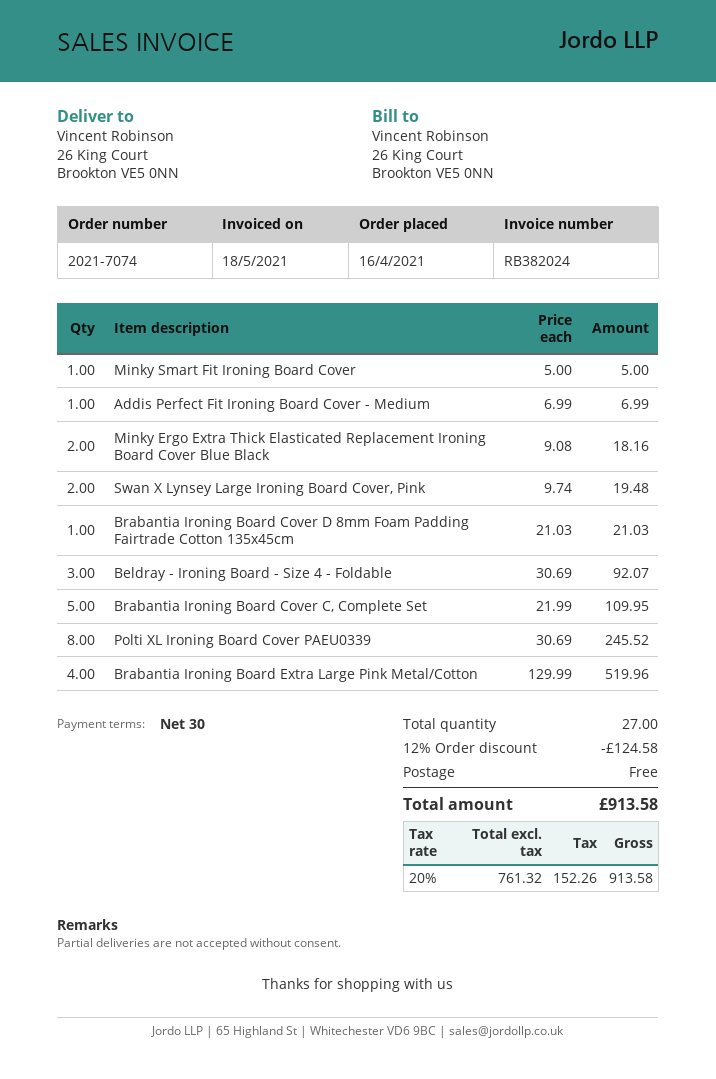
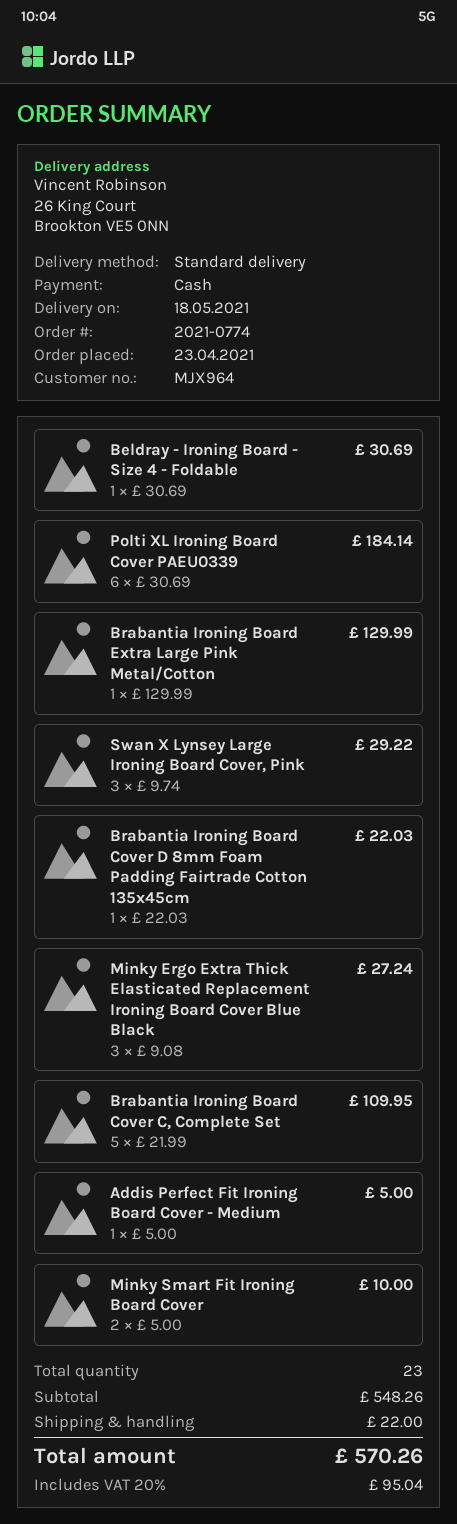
order number: 2021-7074 -> 2021-0774
order date: 2021-04-16 -> 2021-04-23
Minky Smart Fit Ironing Board Cover: 1 x 5.00 = 5.00 -> 2 x 5.00 = 10.00
Addis Perfect Fit Ironing Board Cover - Medium: 1 x 6.99 = 6.99 -> 1 x 5.00 = 5.00
Minky Ergo Extra Thick Elasticated Replacement Ironing Board Cover Blue Black: 2 x 9.08 = 18.16 -> 3 x 9.08 = 27.24
Swan X Lynsey Large Ironing Board Cover, Pink: 2 x 9.74 = 19.48 -> 3 x 9.74 = 29.22
Brabantia Ironing Board Cover D 8mm Foam Padding Fairtrade Cotton 135x45cm: 1 x 21.03 = 21.03 -> 1 x 22.03 = 22.03
Beldray - Ironing Board - Size 4 - Foldable: 3 x 30.69 = 92.07 -> 1 x 30.69 = 30.69
Polti XL Ironing Board Cover PAEU0339: 8 x 30.69 = 245.52 -> 6 x 30.69 = 184.14
Brabantia Ironing Board Extra Large Pink Metal/Cotton: 4 x 129.99 = 519.96 -> 1 x 129.99 = 129.99
total quantity: 27 -> 23
discount: 12% = 124.58 -> none
shipping: 0.00 -> 22.00
tax: 20% = 152.26 -> 20% = 95.04
total: 913.58 -> 570.26

